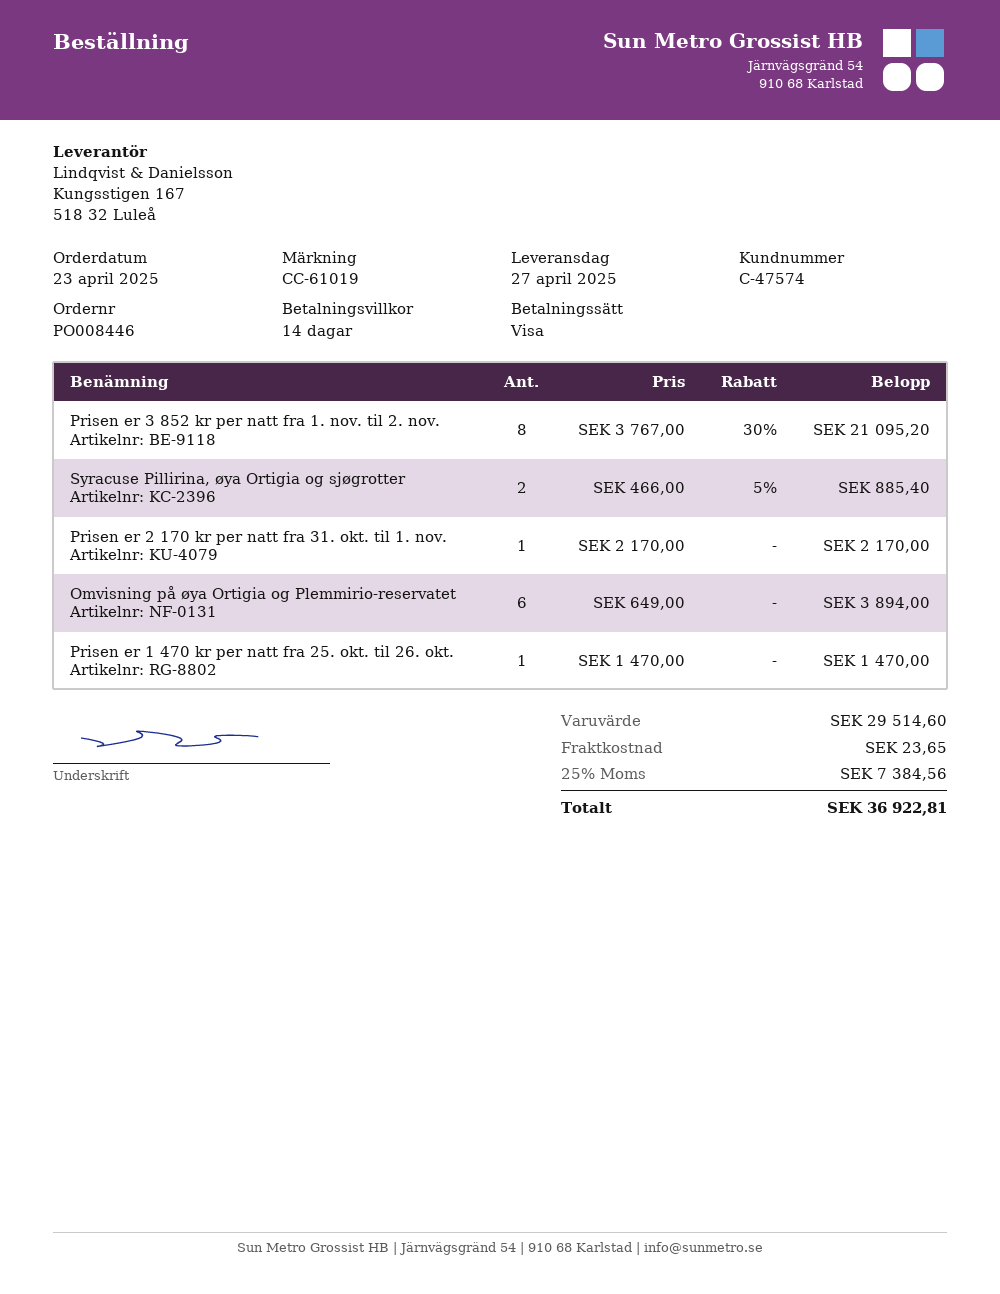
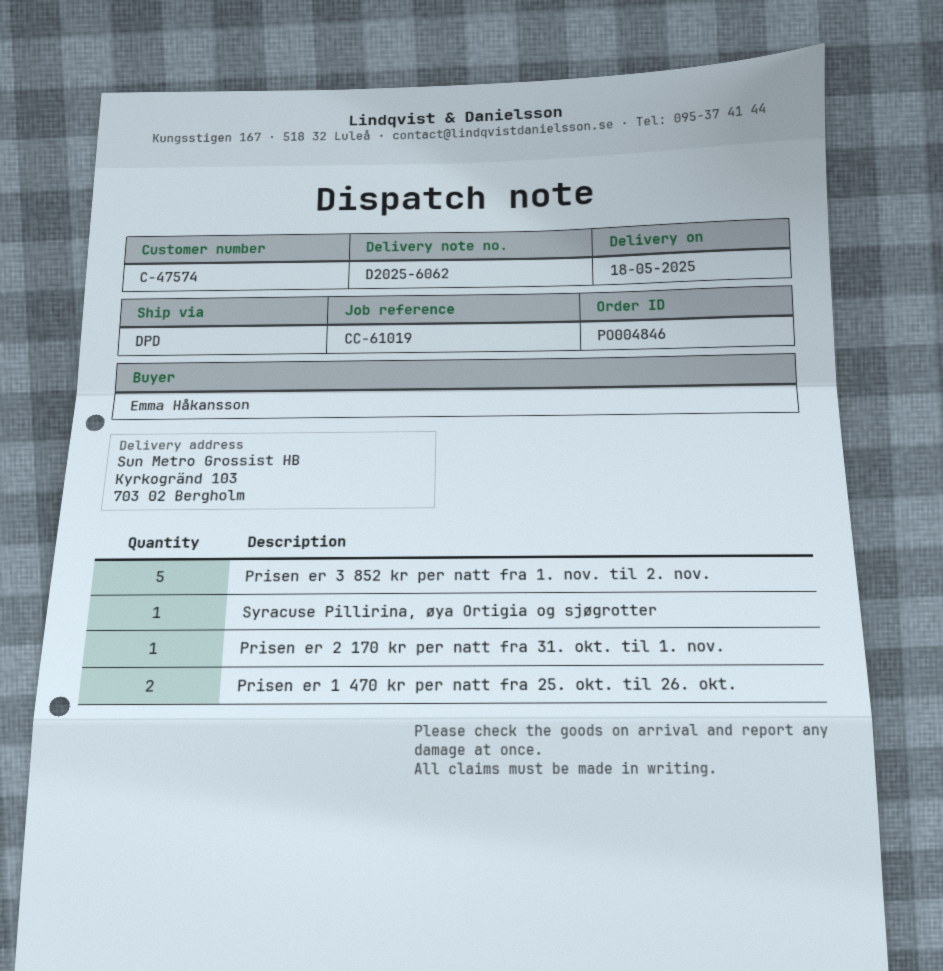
order number: PO008446 -> PO004846
delivery date: 2025-04-27 -> 2025-05-18
Prisen er 3 852 kr per natt fra 1. nov. til 2. nov.: 8 -> 5
Syracuse Pillirina, øya Ortigia og sjøgrotter: 2 -> 1
Omvisning på øya Ortigia og Plemmirio-reservatet: 6 -> none
Prisen er 1 470 kr per natt fra 25. okt. til 26. okt.: 1 -> 2

